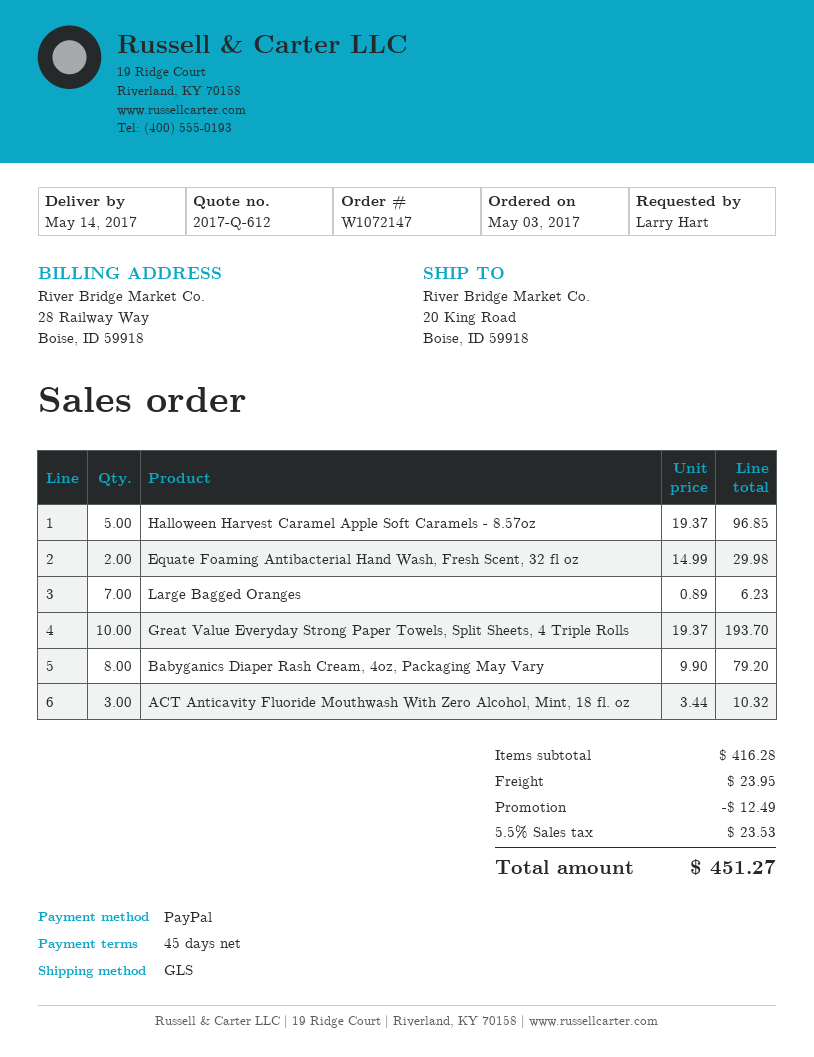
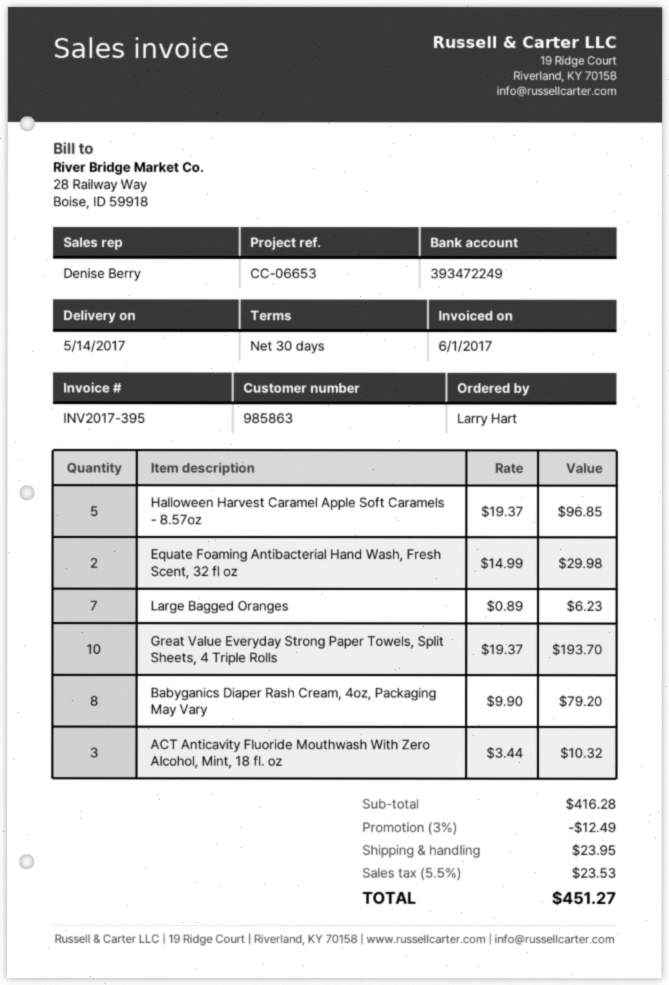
payment terms: 45 days -> 30 days

